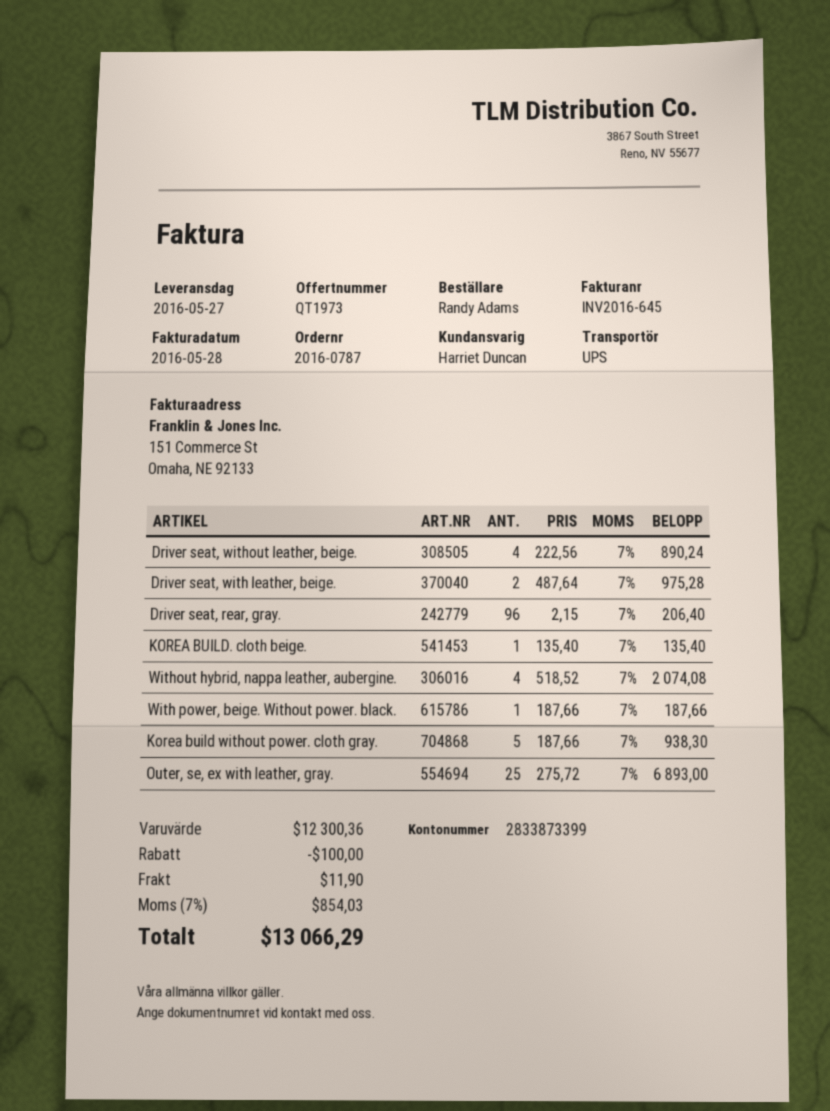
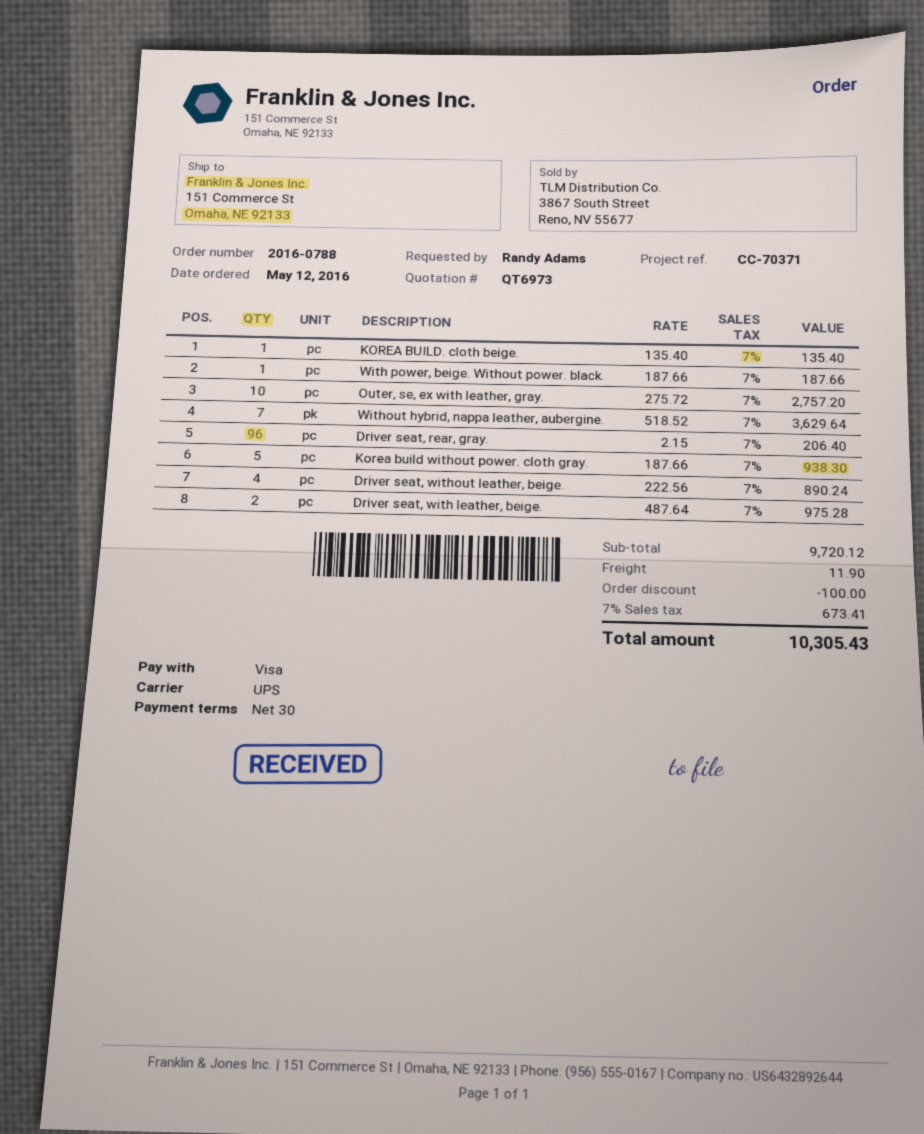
quote number: QT1973 -> QT6973
order number: 2016-0787 -> 2016-0788
Without hybrid, nappa leather, aubergine.: 4 x 518.52 = 2074.08 -> 7 x 518.52 = 3629.64
Outer, se, ex with leather, gray.: 25 x 275.72 = 6893.00 -> 10 x 275.72 = 2757.20
subtotal: 12300.36 -> 9720.12
tax: 7% = 854.03 -> 7% = 673.41
total: 13066.29 -> 10305.43

